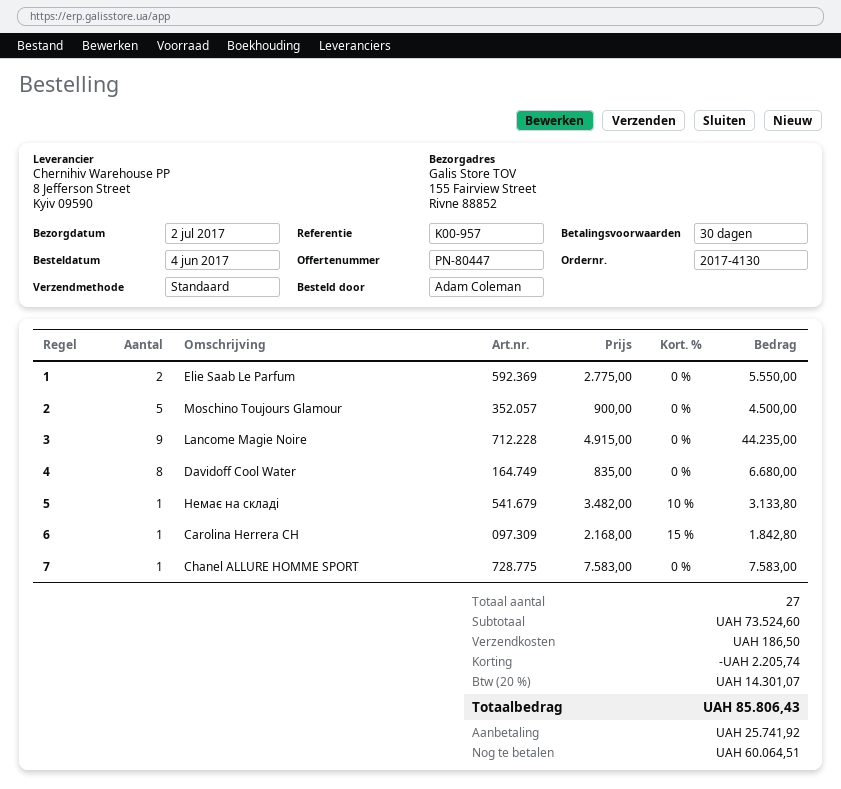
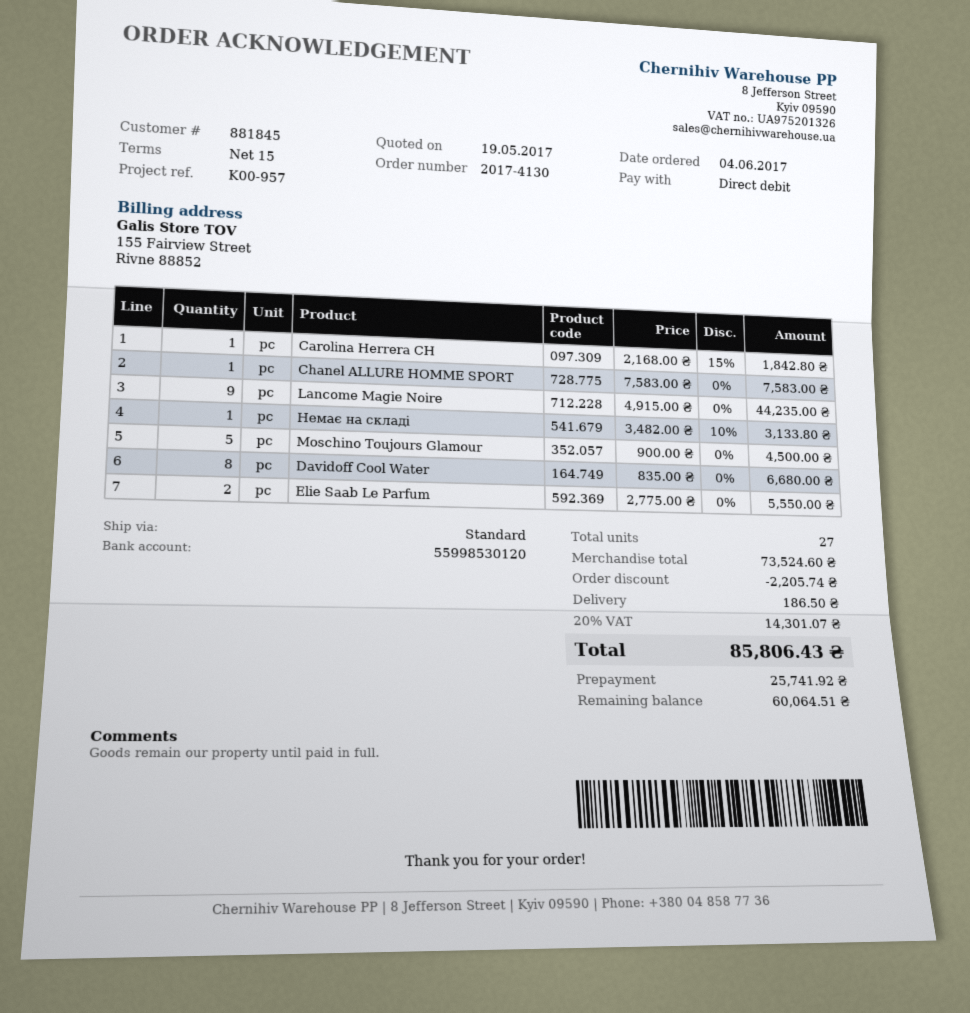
payment terms: 30 days -> 15 days

